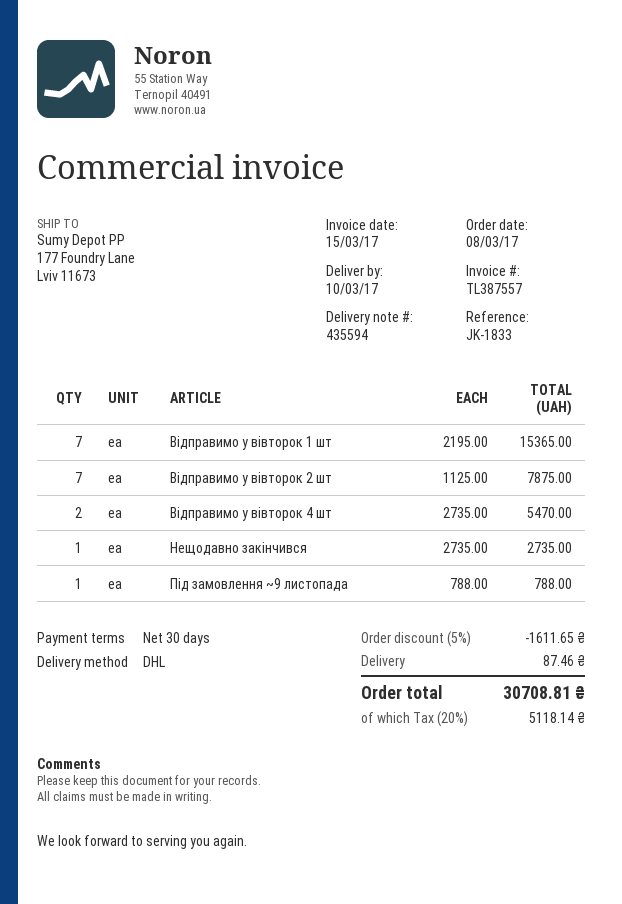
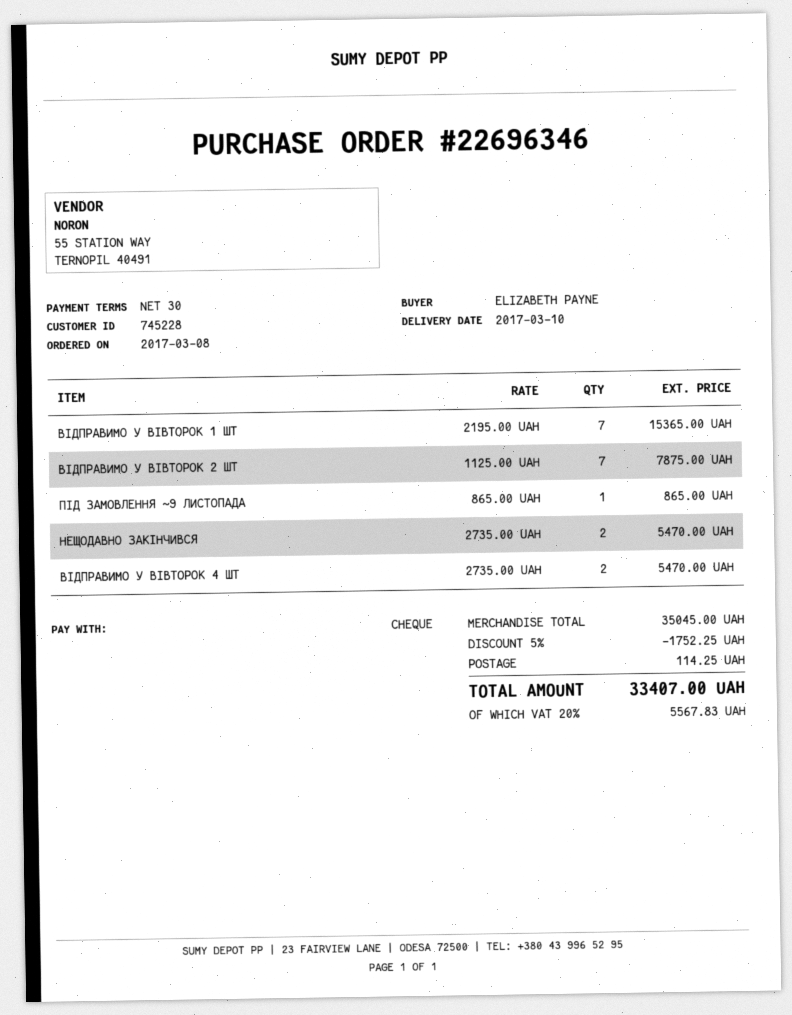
Нещодавно закінчився: 1 x 2735.00 = 2735.00 -> 2 x 2735.00 = 5470.00
Під замовлення ~9 листопада: 1 x 788.00 = 788.00 -> 1 x 865.00 = 865.00
discount: 5% = 1611.65 -> 5% = 1752.25
shipping: 87.46 -> 114.25
tax: 20% = 5118.14 -> 20% = 5567.83
total: 30708.81 -> 33407.00

